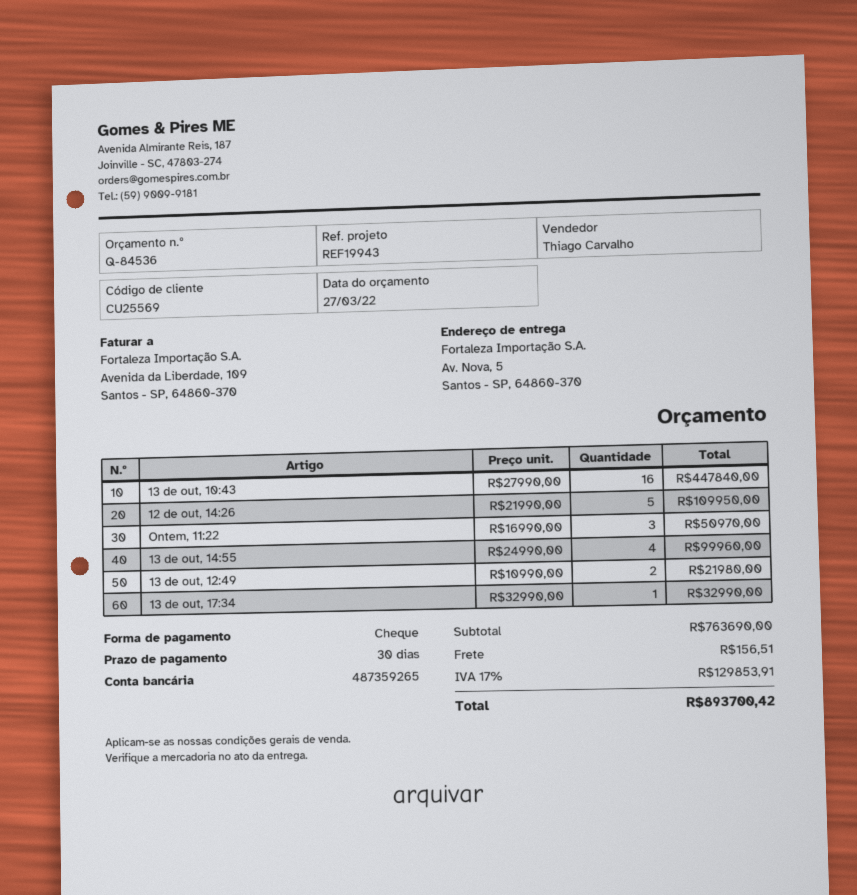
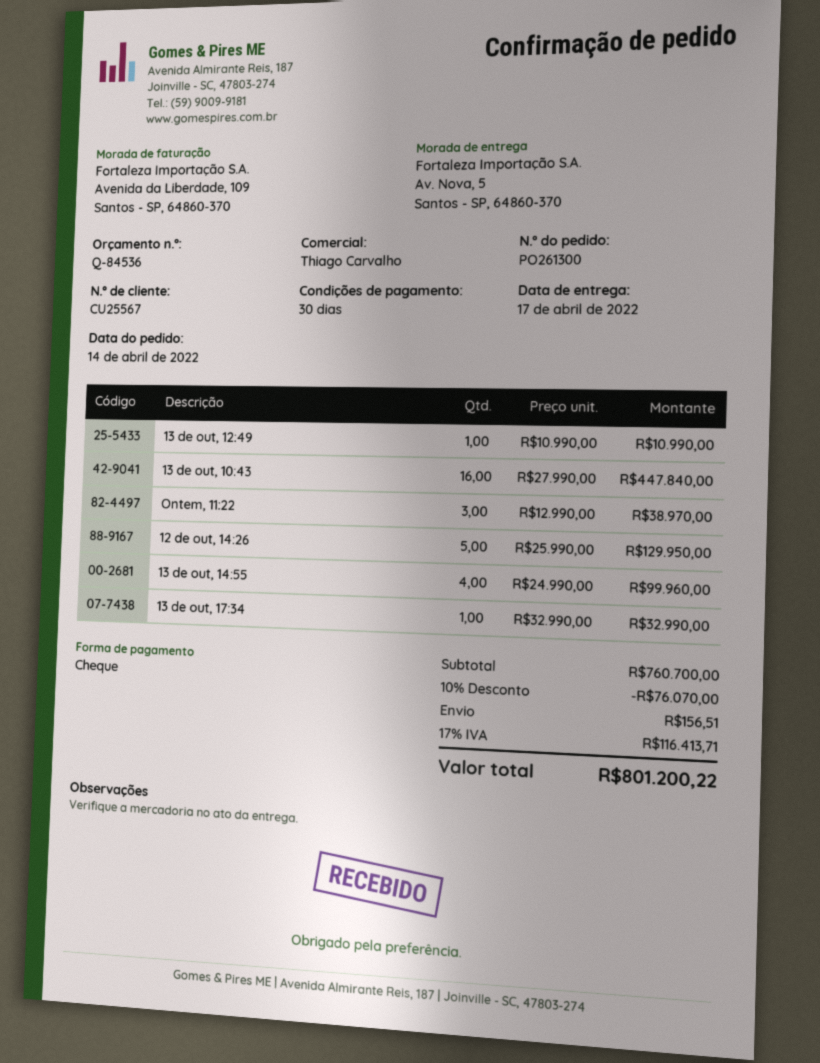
customer number: CU25569 -> CU25567
12 de out, 14:26: 5 x 21990.00 = 109950.00 -> 5 x 25990.00 = 129950.00
Ontem, 11:22: 3 x 16990.00 = 50970.00 -> 3 x 12990.00 = 38970.00
13 de out, 12:49: 2 x 10990.00 = 21980.00 -> 1 x 10990.00 = 10990.00
subtotal: 763690.00 -> 760700.00
discount: none -> 10% = 76070.00
tax: 17% = 129853.91 -> 17% = 116413.71
total: 893700.42 -> 801200.22

